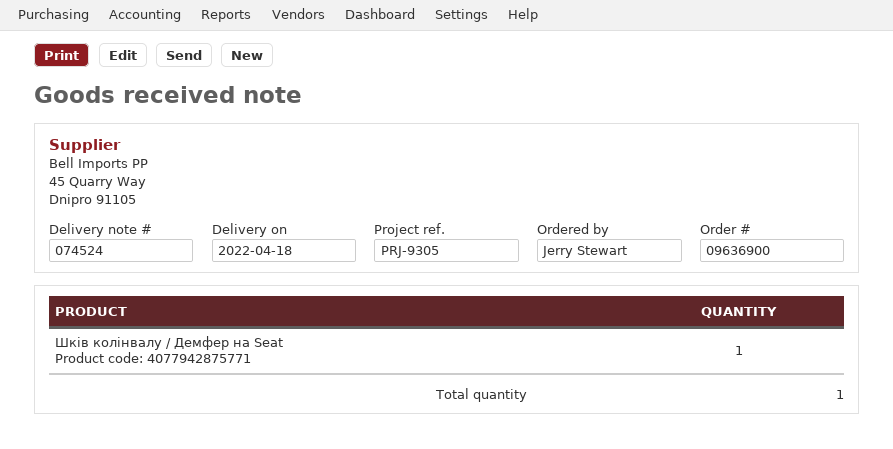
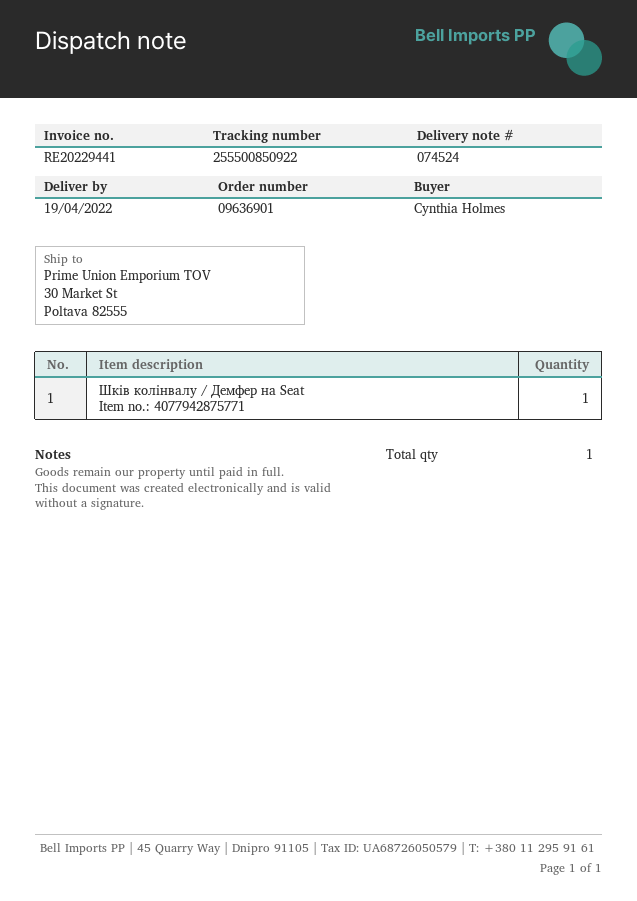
order number: 09636900 -> 09636901
delivery date: 2022-04-18 -> 2022-04-19
ordered by: Jerry Stewart -> Cynthia Holmes

